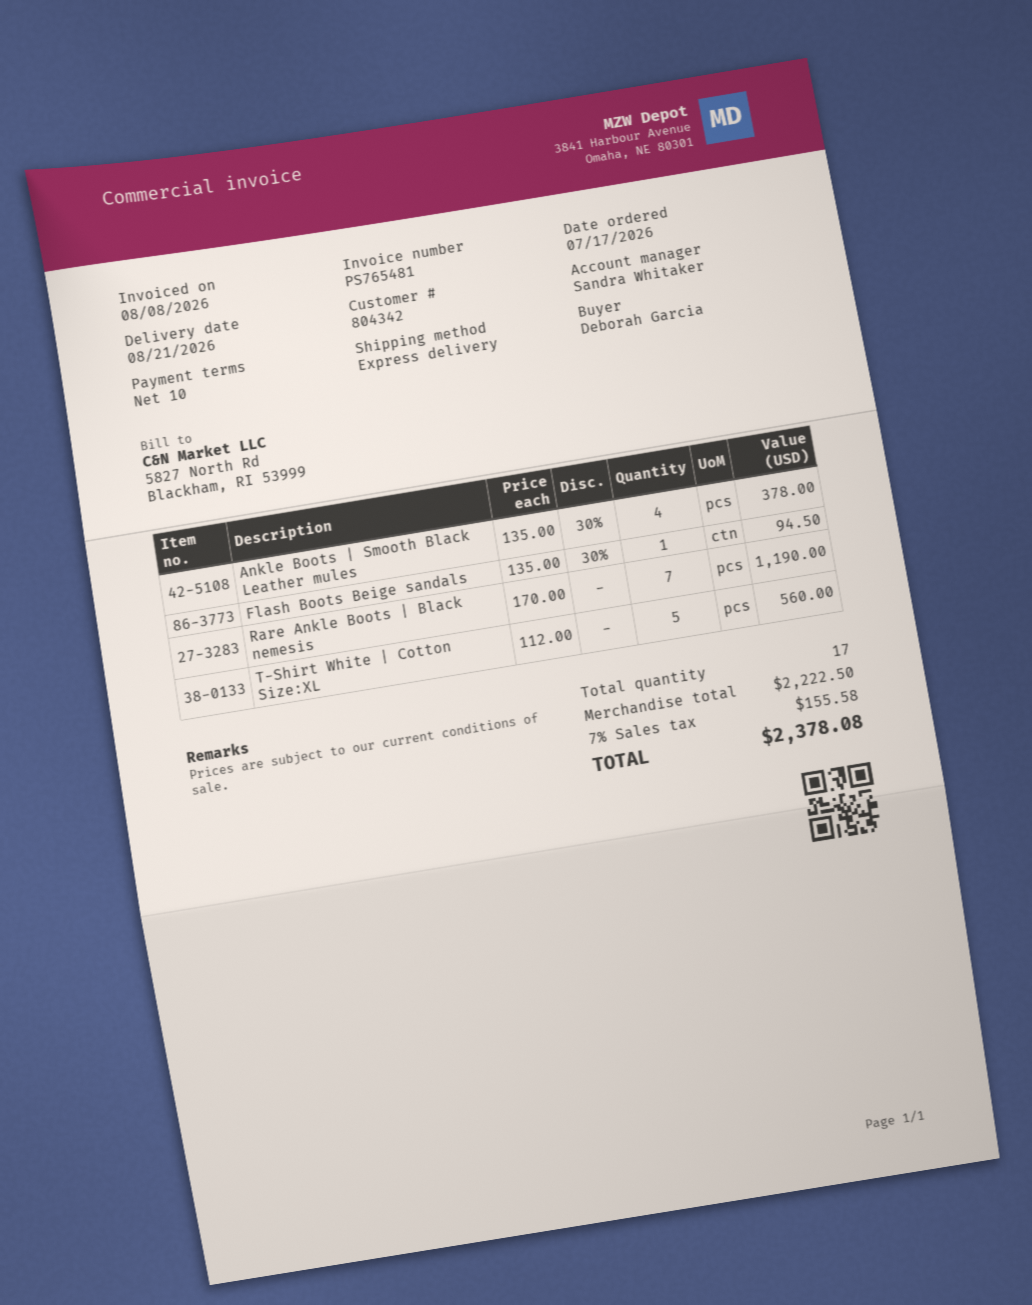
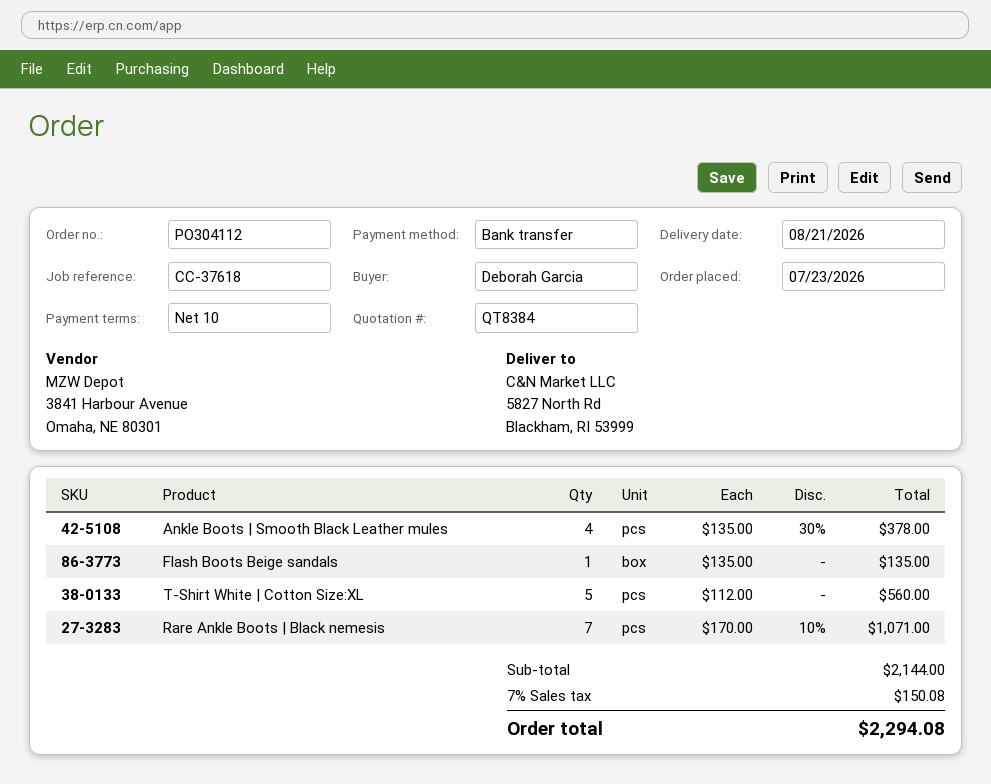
order date: 2026-07-17 -> 2026-07-23
Flash Boots Beige sandals: 1 x 135.00 - 30% = 94.50 -> 1 x 135.00 = 135.00
Rare Ankle Boots | Black nemesis: 7 x 170.00 = 1190.00 -> 7 x 170.00 - 10% = 1071.00
subtotal: 2222.50 -> 2144.00
tax: 7% = 155.58 -> 7% = 150.08
total: 2378.08 -> 2294.08

